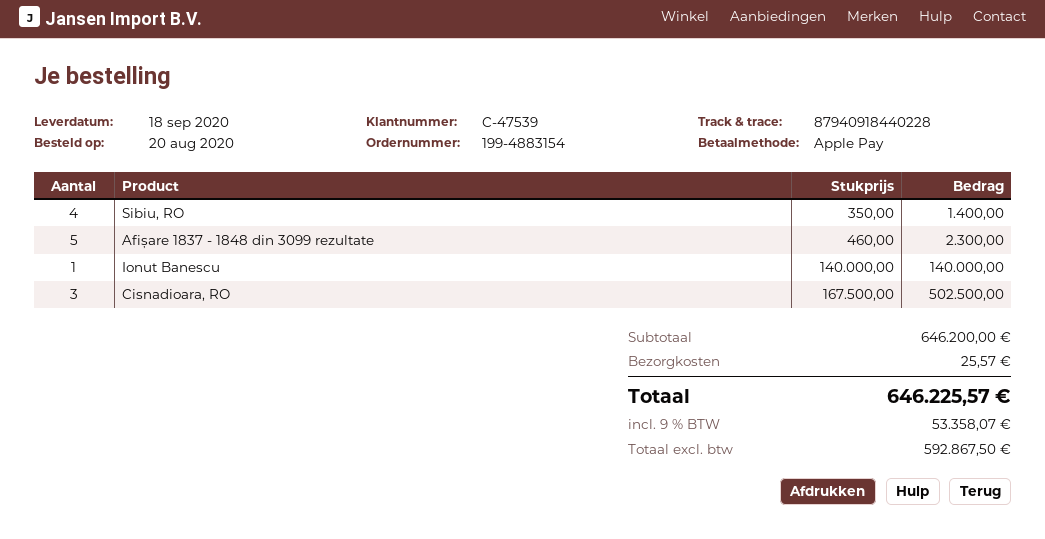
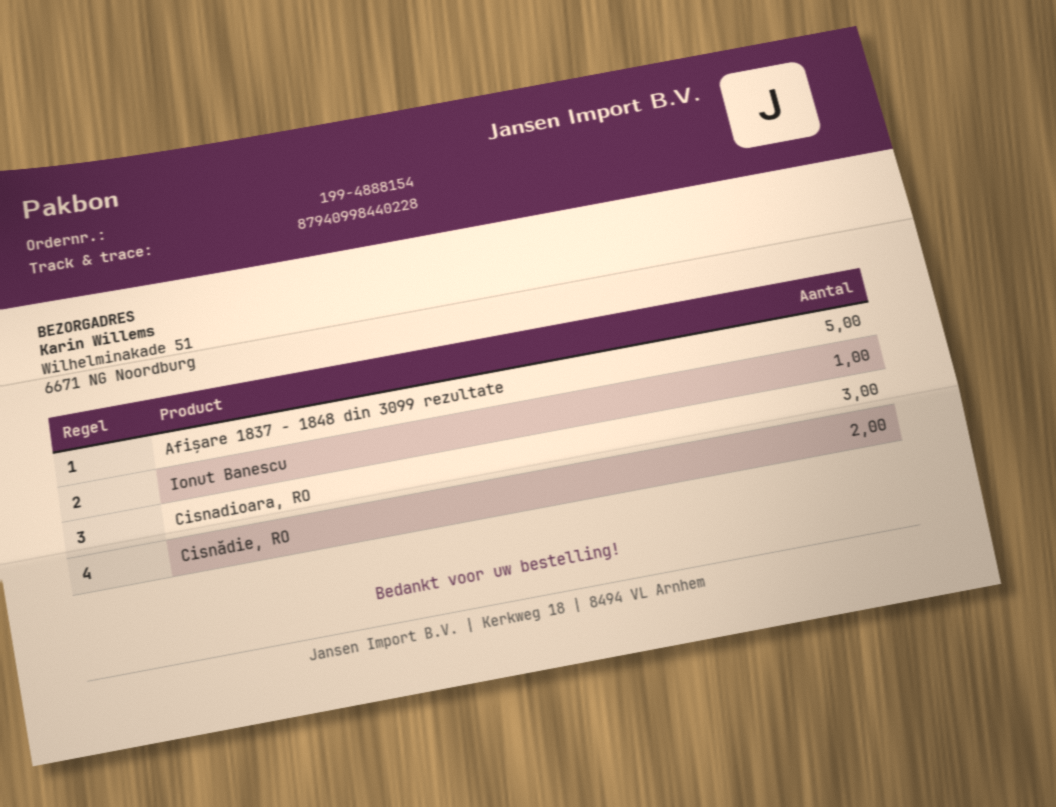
order number: 199-4883154 -> 199-4888154
tracking number: 87940918440228 -> 87940998440228
Sibiu, RO: 4 -> none
Cisnădie, RO: none -> 2

